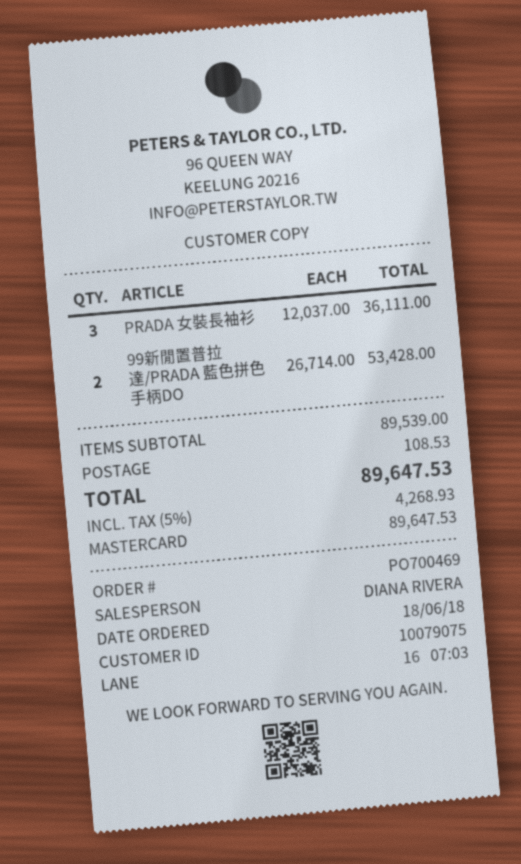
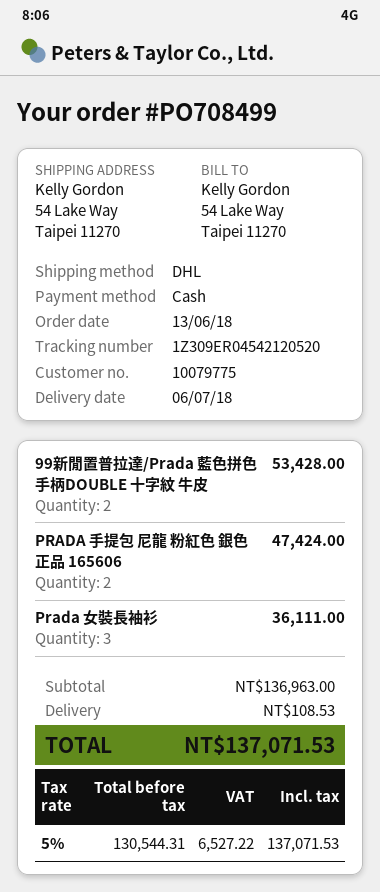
order number: PO700469 -> PO708499
order date: 2018-06-18 -> 2018-06-13
customer number: 10079075 -> 10079775
payment method: Mastercard -> cash
PRADA 手提包 尼龍 粉紅色 銀色 正品 165606: none -> 2 for 47424.00
subtotal: 89539.00 -> 136963.00
tax: 5% = 4268.93 -> 5% = 6527.22
total: 89647.53 -> 137071.53

